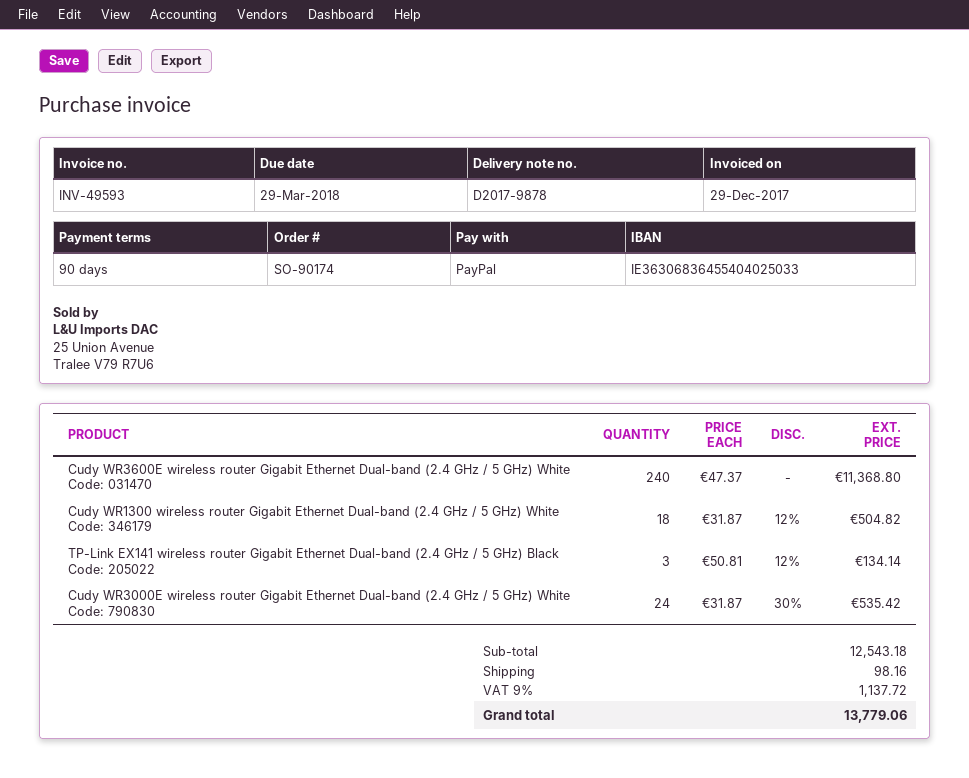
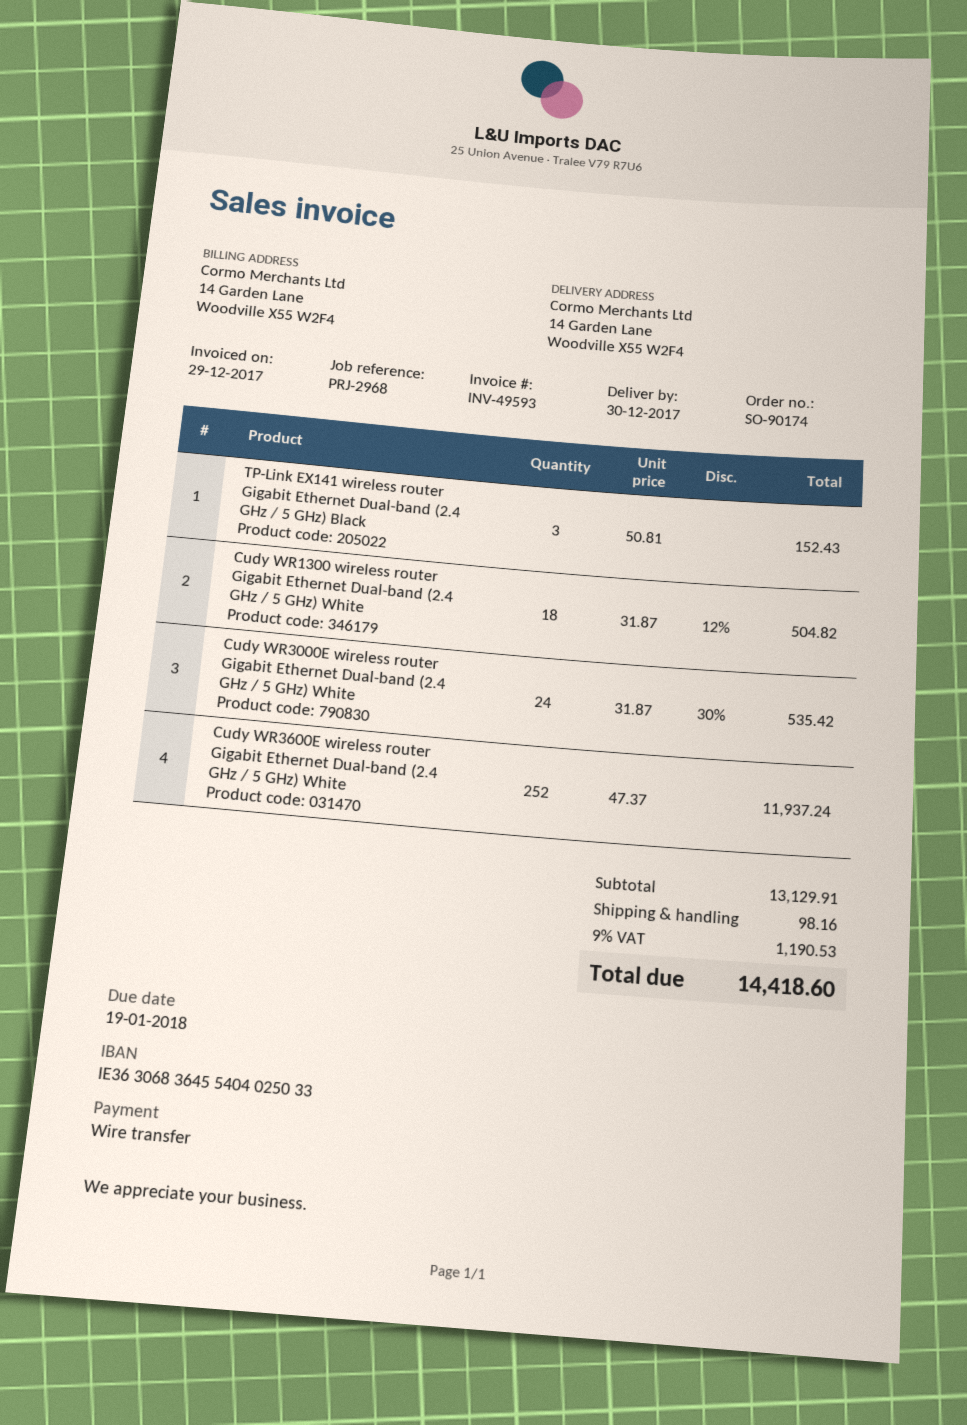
due date: 2018-03-29 -> 2018-01-19
payment method: PayPal -> bank transfer
Cudy WR3600E wireless router Gigabit Ethernet Dual-band (2.4 GHz / 5 GHz) White: 240 x 47.37 = 11368.80 -> 252 x 47.37 = 11937.24
TP-Link EX141 wireless router Gigabit Ethernet Dual-band (2.4 GHz / 5 GHz) Black: 3 x 50.81 - 12% = 134.14 -> 3 x 50.81 = 152.43
subtotal: 12543.18 -> 13129.91
tax: 9% = 1137.72 -> 9% = 1190.53
total: 13779.06 -> 14418.60

